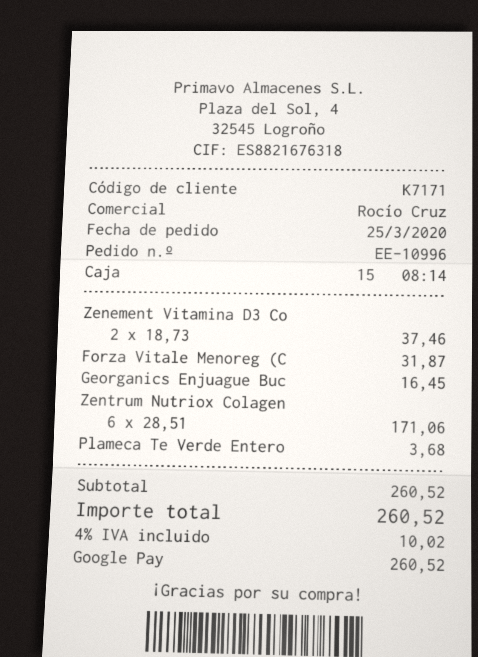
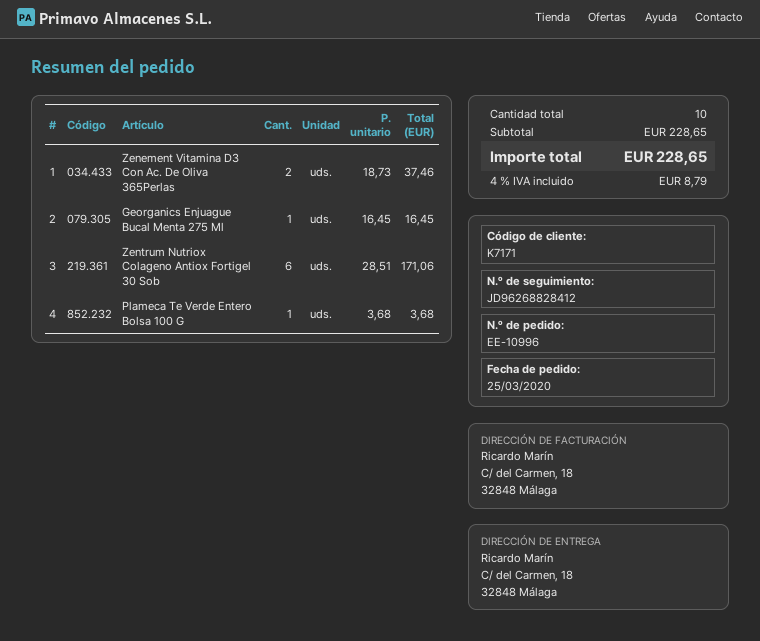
Forza Vitale Menoreg (C: 1 x 31.87 = 31.87 -> none
subtotal: 260.52 -> 228.65
tax: 4% = 10.02 -> 4% = 8.79
total: 260.52 -> 228.65

